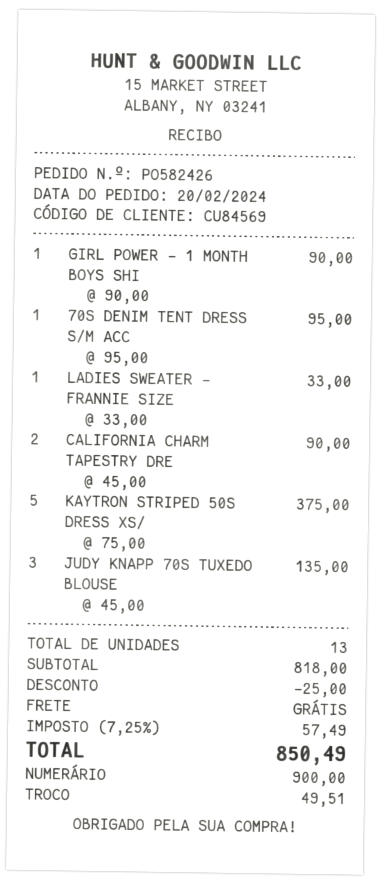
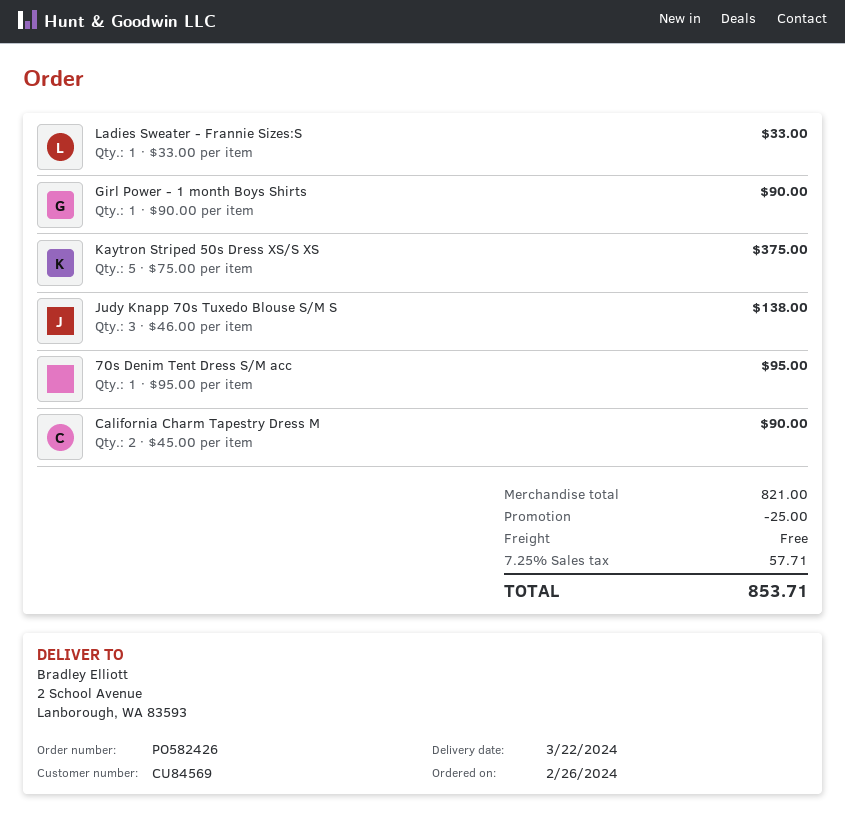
order date: 2024-02-20 -> 2024-02-26
JUDY KNAPP 70S TUXEDO BLOUSE: 3 x 45.00 = 135.00 -> 3 x 46.00 = 138.00
subtotal: 818.00 -> 821.00
tax: 7.25% = 57.49 -> 7.25% = 57.71
total: 850.49 -> 853.71

